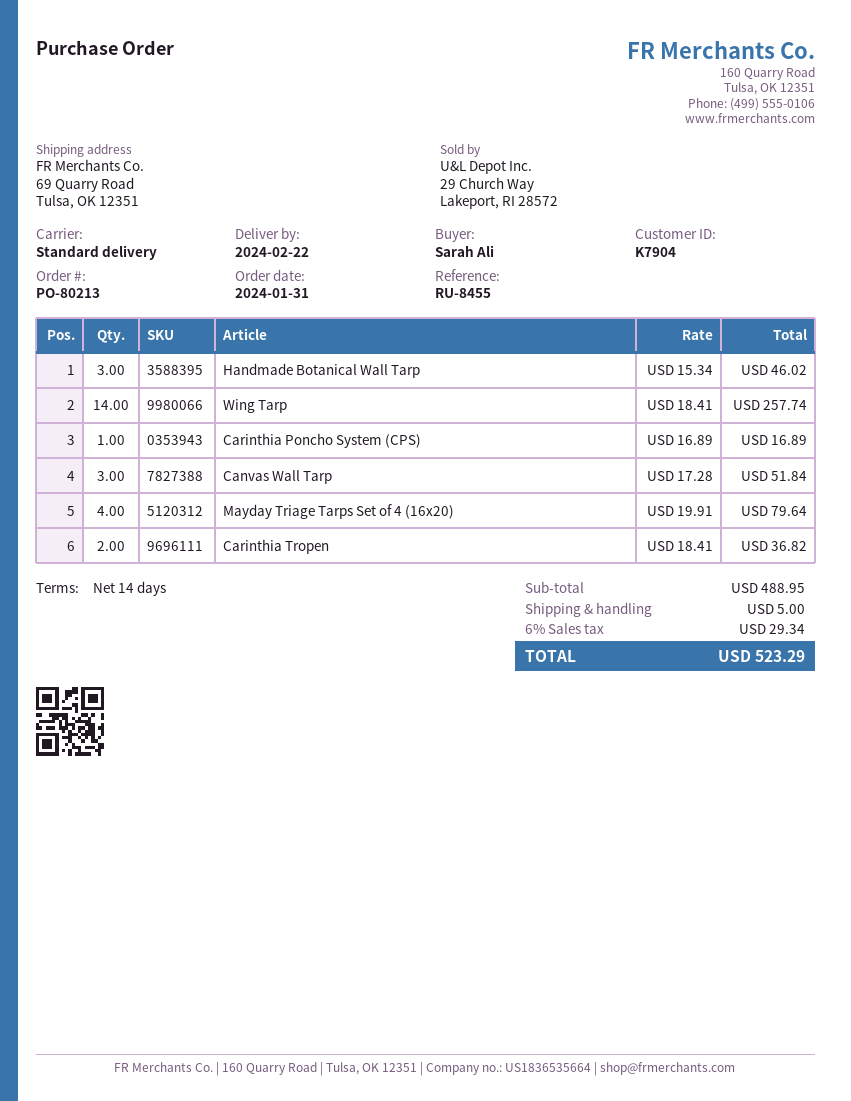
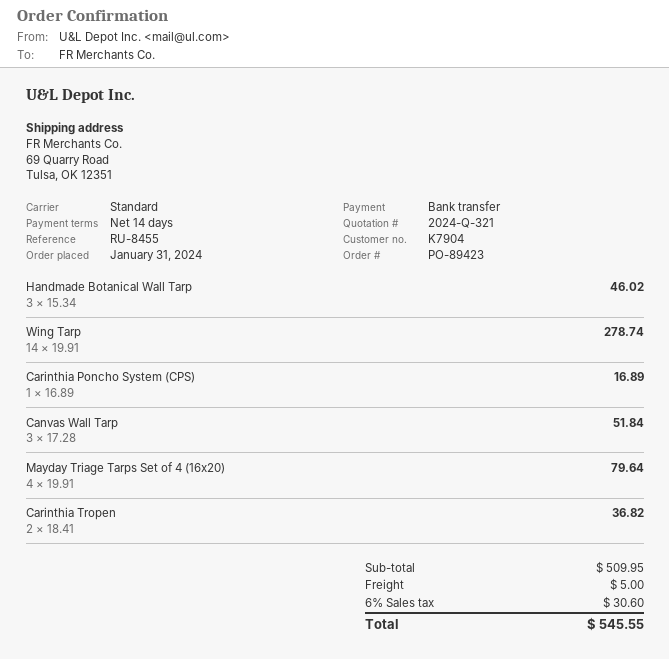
order number: PO-80213 -> PO-89423
Wing Tarp: 14 x 18.41 = 257.74 -> 14 x 19.91 = 278.74
subtotal: 488.95 -> 509.95
tax: 6% = 29.34 -> 6% = 30.60
total: 523.29 -> 545.55

